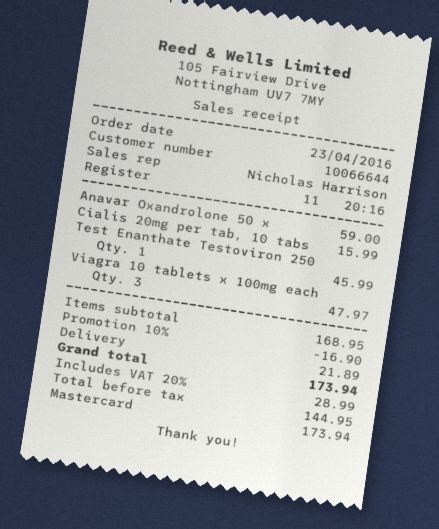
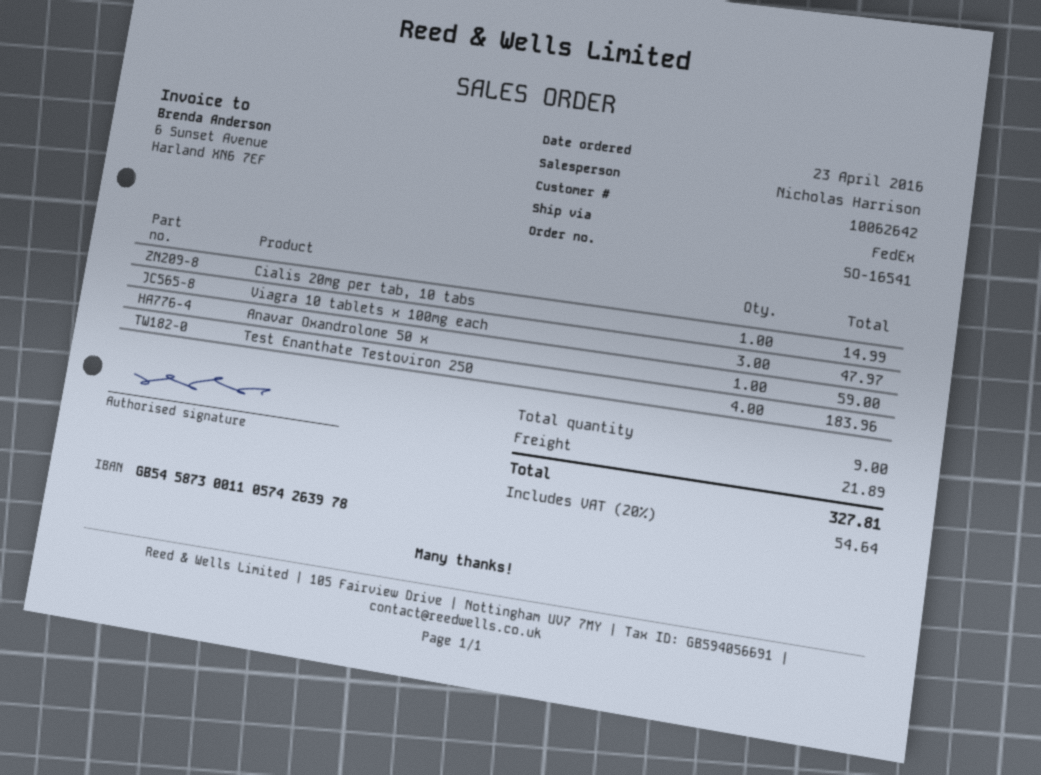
customer number: 10066644 -> 10062642
Cialis 20mg per tab, 10 tabs: 1 for 15.99 -> 1 for 14.99
Test Enanthate Testoviron 250: 1 for 45.99 -> 4 for 183.96
discount: 10% = 16.90 -> none
tax: 20% = 28.99 -> 20% = 54.64
total: 173.94 -> 327.81

